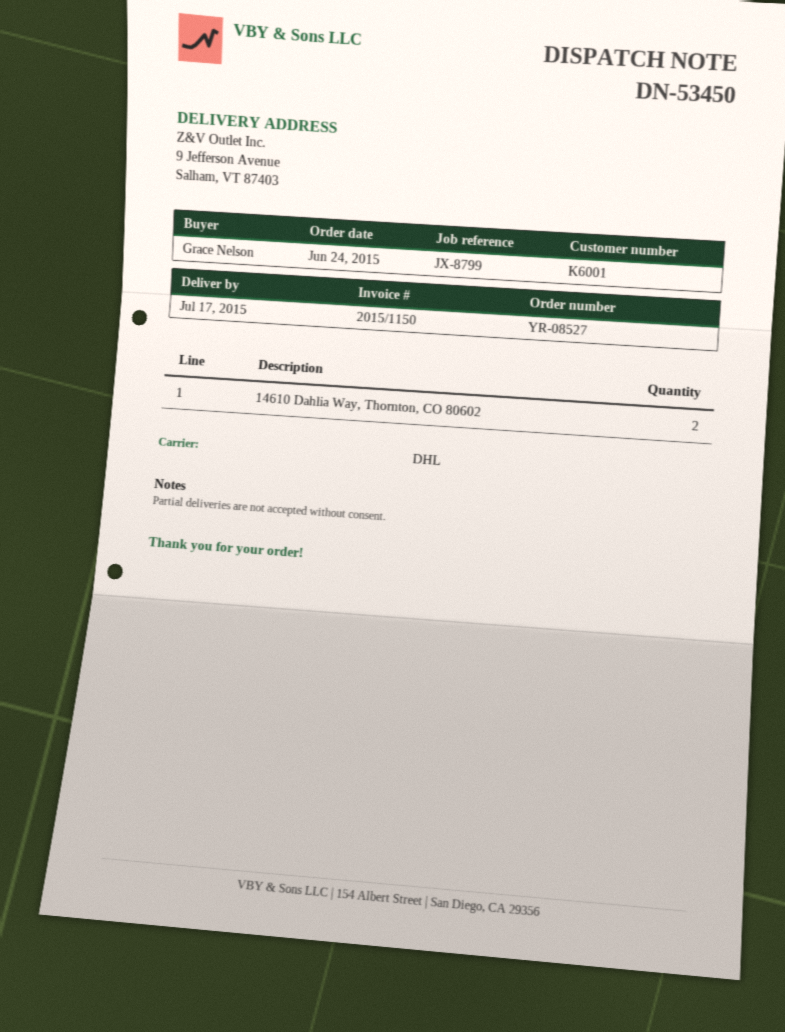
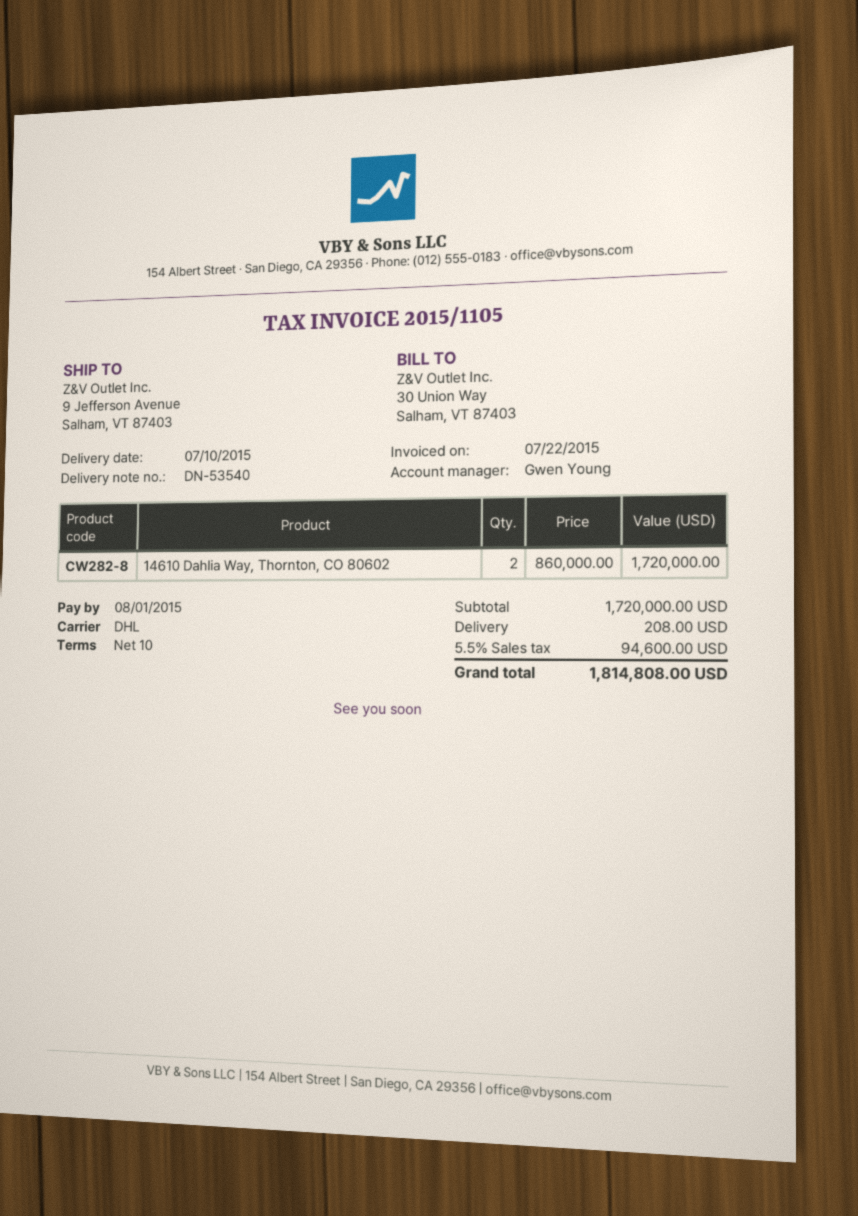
delivery note number: DN-53450 -> DN-53540
delivery date: 2015-07-17 -> 2015-07-10
invoice number: 2015/1150 -> 2015/1105

